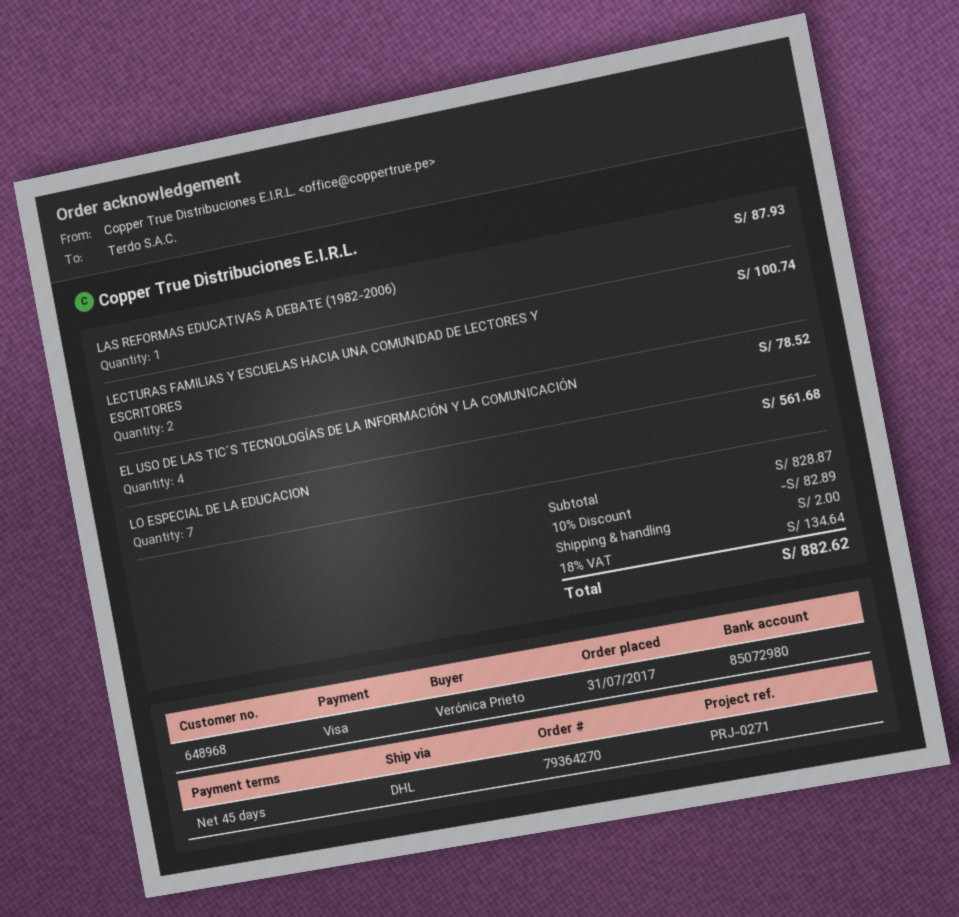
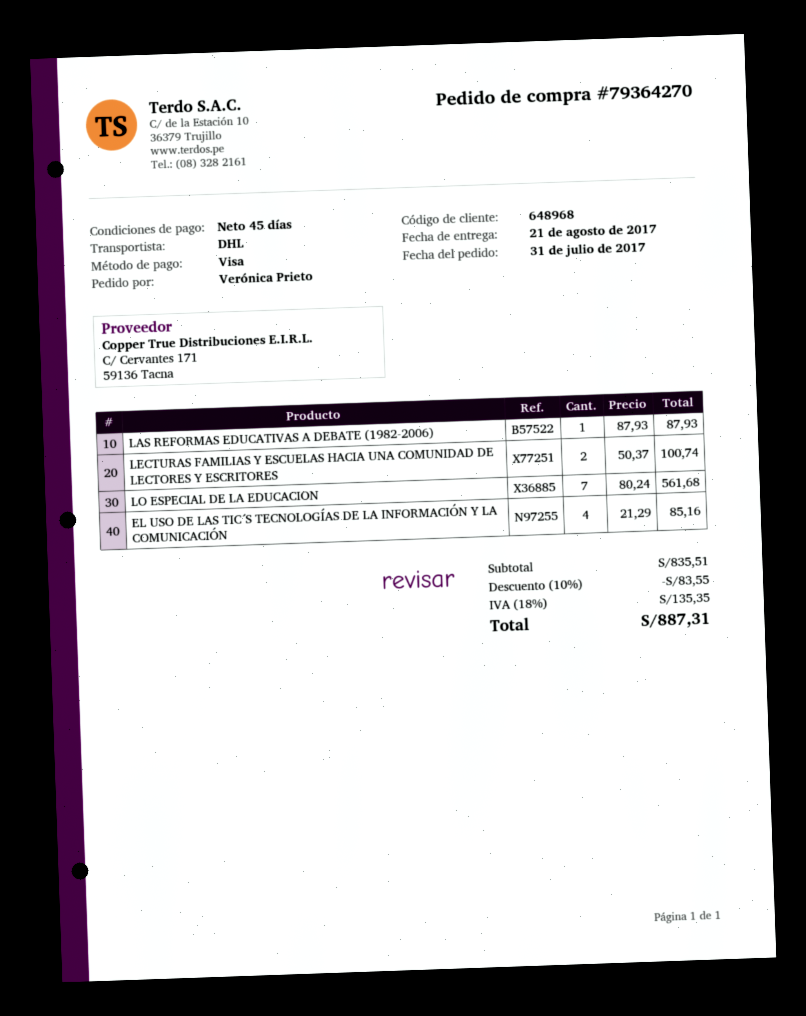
EL USO DE LAS TIC´S TECNOLOGÍAS DE LA INFORMACIÓN Y LA COMUNICACIÓN: 4 for 78.52 -> 4 for 85.16
subtotal: 828.87 -> 835.51
discount: 10% = 82.89 -> 10% = 83.55
shipping: 2.00 -> none
tax: 18% = 134.64 -> 18% = 135.35
total: 882.62 -> 887.31

